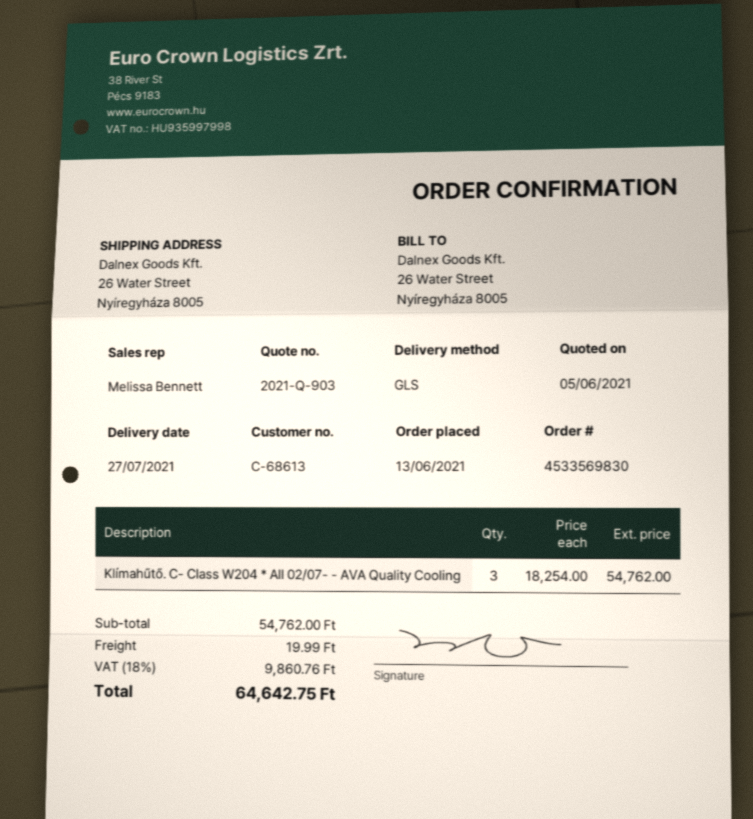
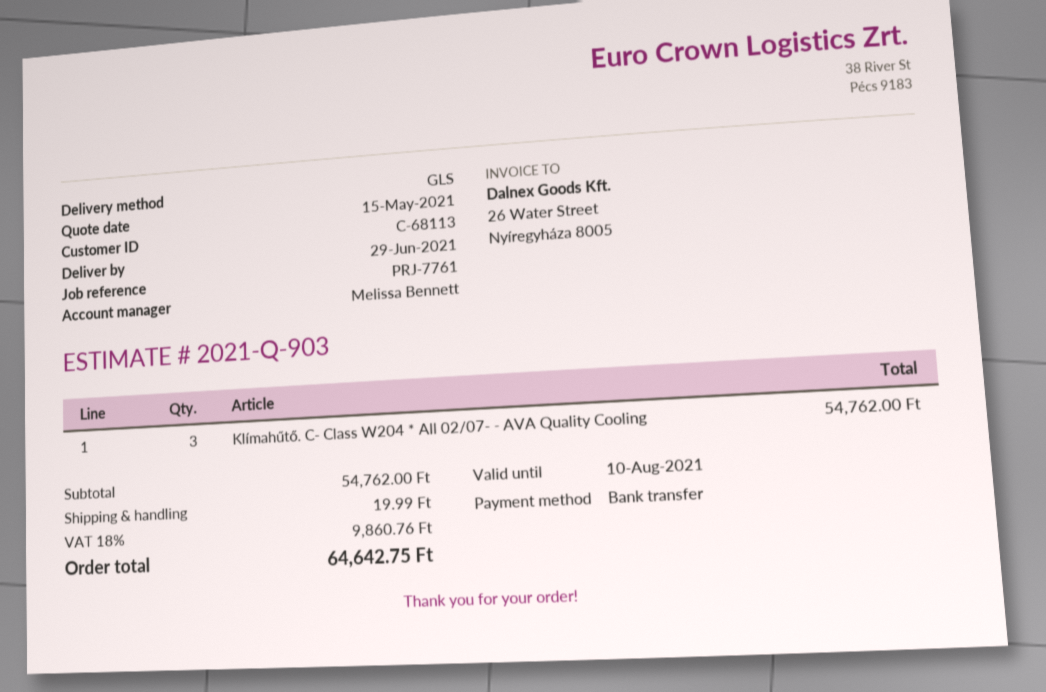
quote date: 2021-06-05 -> 2021-05-15
delivery date: 2021-07-27 -> 2021-06-29
customer number: C-68613 -> C-68113

